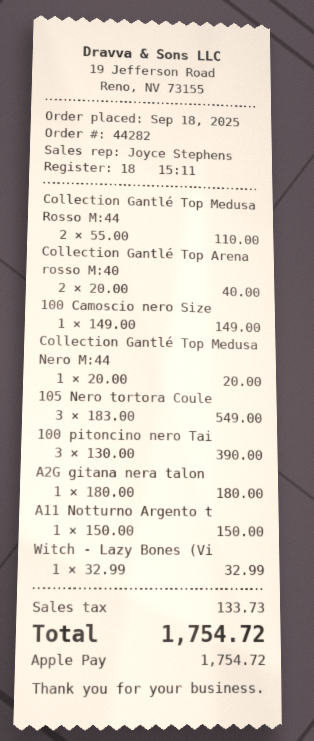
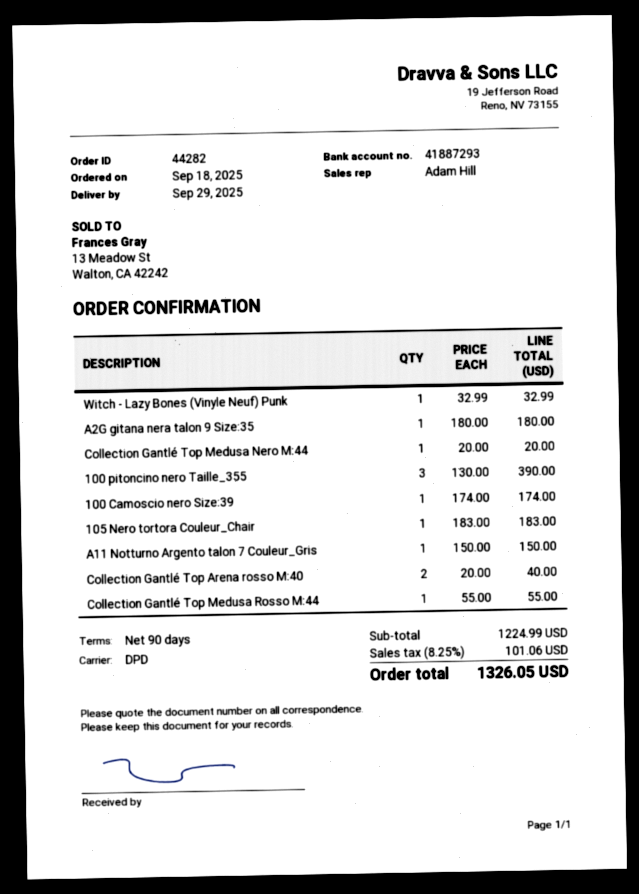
sales rep: Joyce Stephens -> Adam Hill
Collection Gantlé Top Medusa Rosso M:44: 2 x 55.00 = 110.00 -> 1 x 55.00 = 55.00
100 Camoscio nero Size: 1 x 149.00 = 149.00 -> 1 x 174.00 = 174.00
105 Nero tortora Coule: 3 x 183.00 = 549.00 -> 1 x 183.00 = 183.00
tax: 133.73 -> 101.06
total: 1754.72 -> 1326.05

